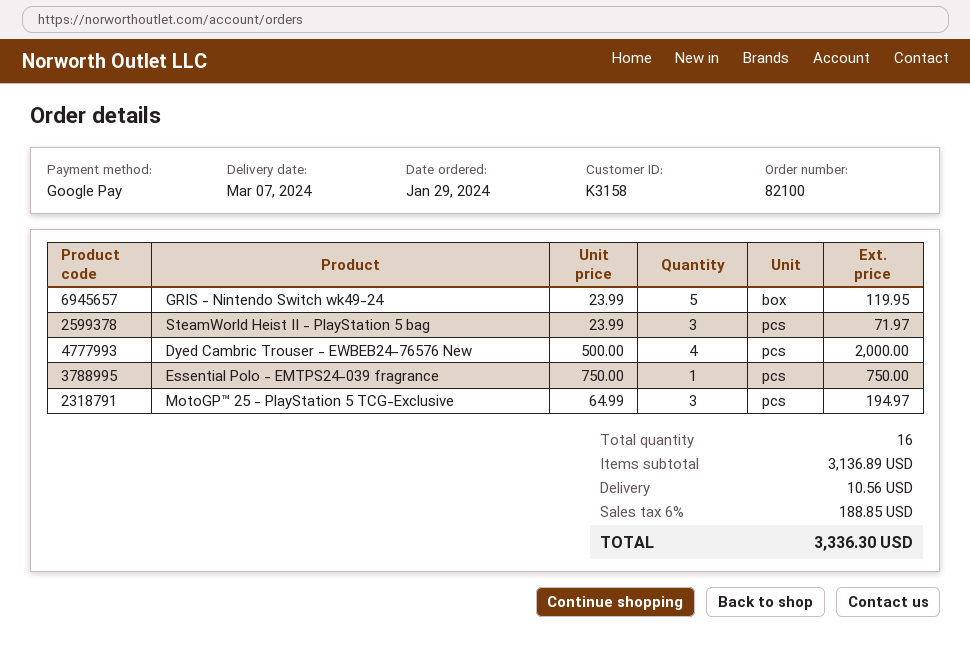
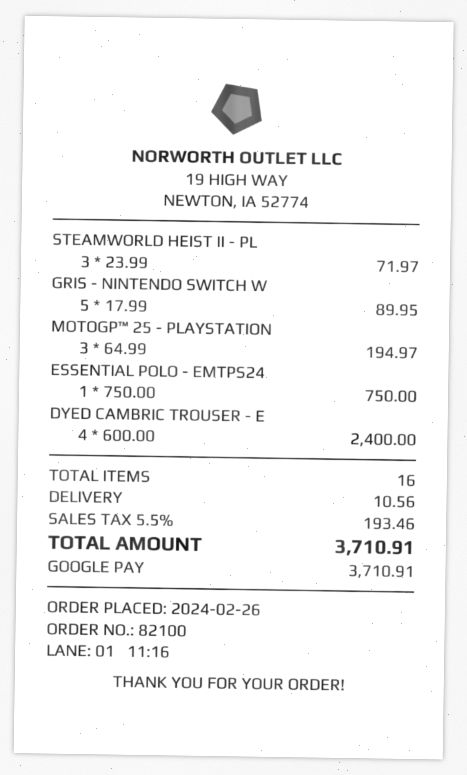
order date: 2024-01-29 -> 2024-02-26
GRIS - Nintendo Switch wk49-24: 5 x 23.99 = 119.95 -> 5 x 17.99 = 89.95
Dyed Cambric Trouser - EWBEB24-76576 New: 4 x 500.00 = 2000.00 -> 4 x 600.00 = 2400.00
tax: 6% = 188.85 -> 5.5% = 193.46
total: 3336.30 -> 3710.91

